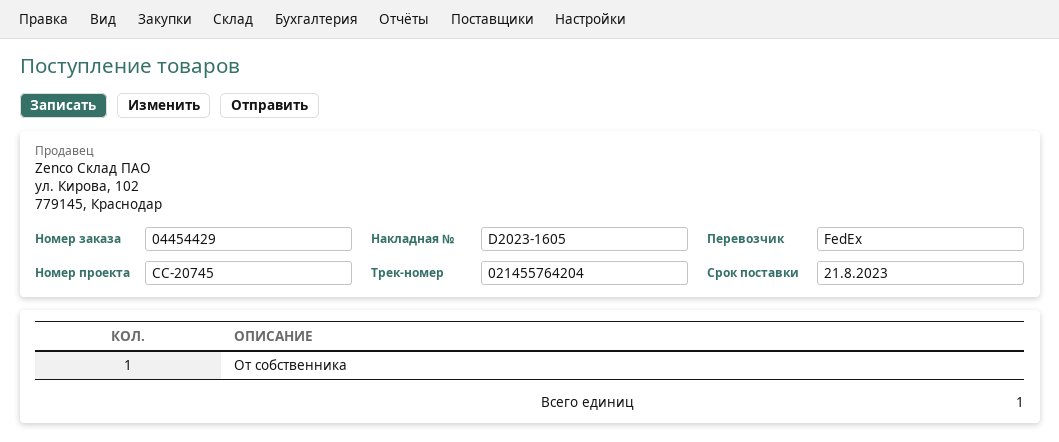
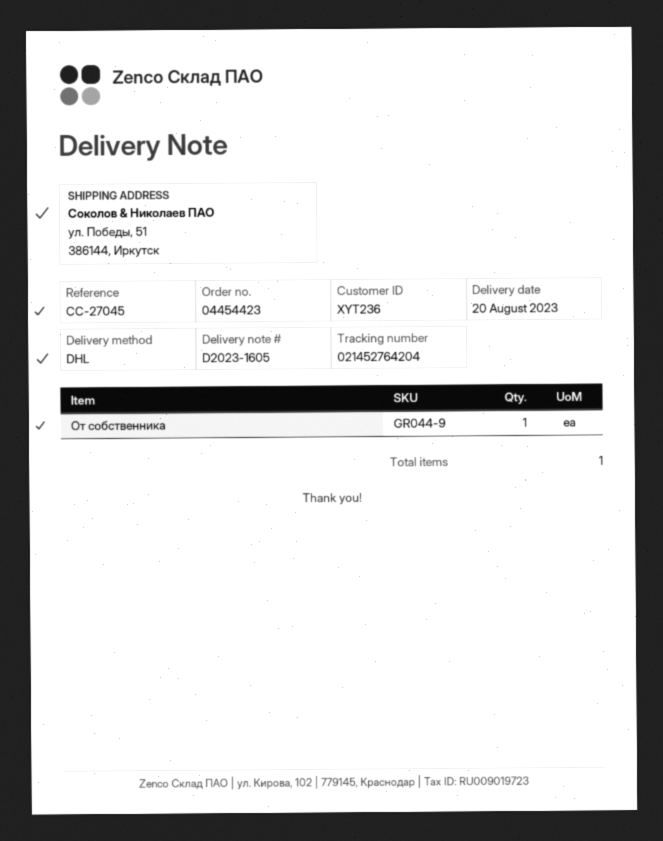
order number: 04454429 -> 04454423
delivery date: 2023-08-21 -> 2023-08-20
reference: CC-20745 -> CC-27045
shipping method: FedEx -> DHL
tracking number: 021455764204 -> 021452764204

